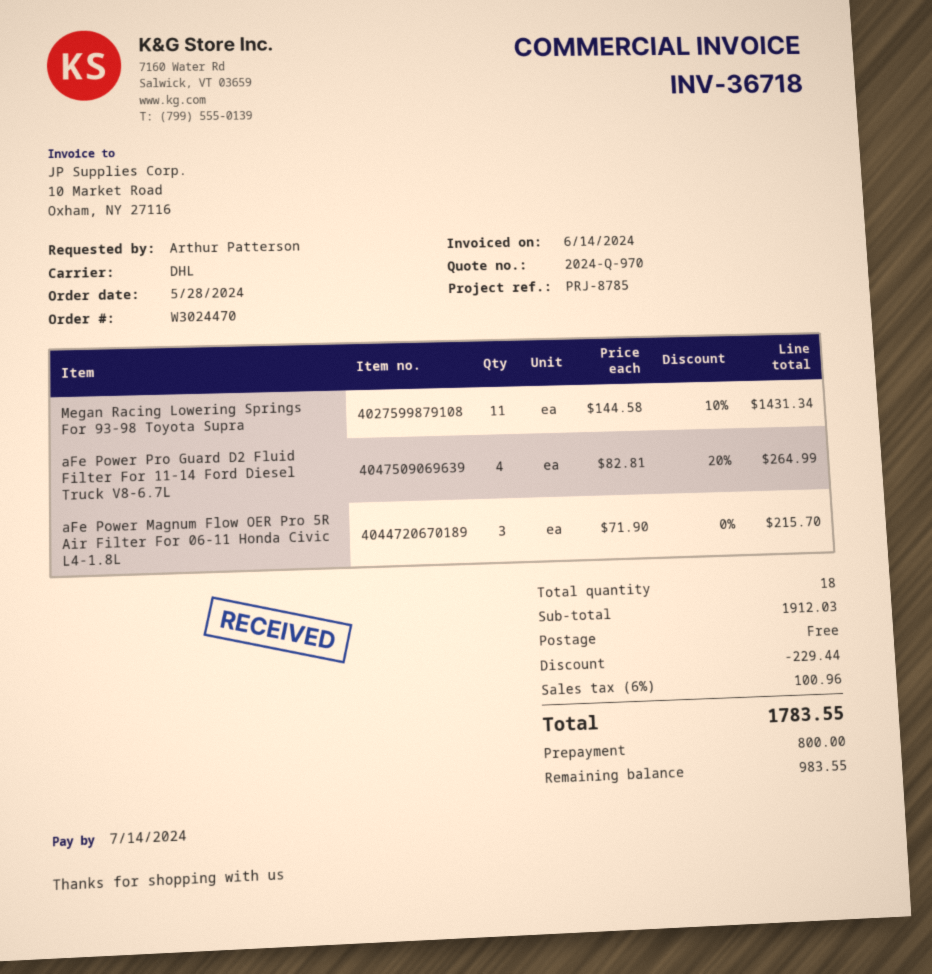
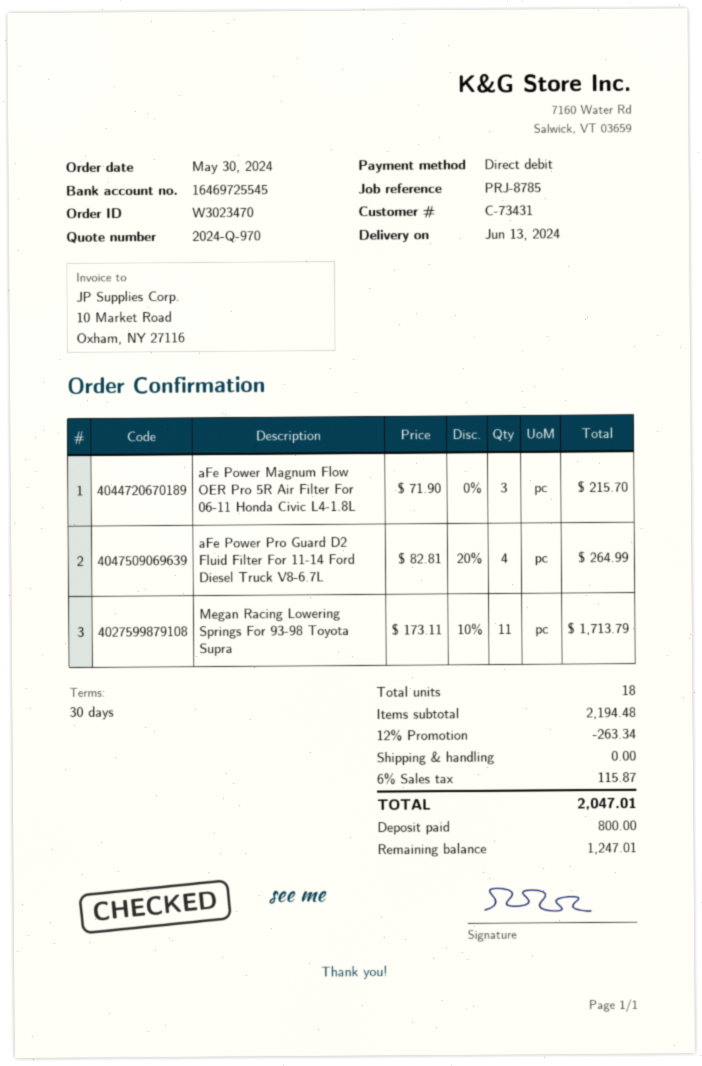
order number: W3024470 -> W3023470
order date: 2024-05-28 -> 2024-05-30
Megan Racing Lowering Springs For 93-98 Toyota Supra: 11 x 144.58 - 10% = 1431.34 -> 11 x 173.11 - 10% = 1713.79
subtotal: 1912.03 -> 2194.48
discount: 229.44 -> 263.34
tax: 6% = 100.96 -> 6% = 115.87
total: 1783.55 -> 2047.01
balance: 983.55 -> 1247.01

